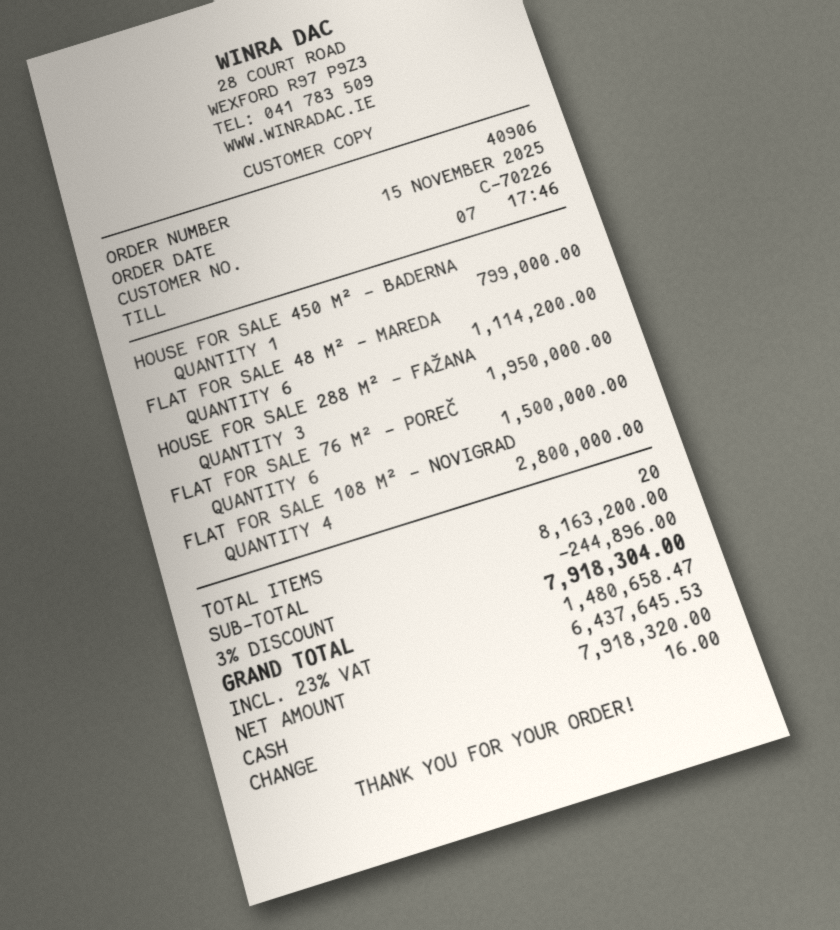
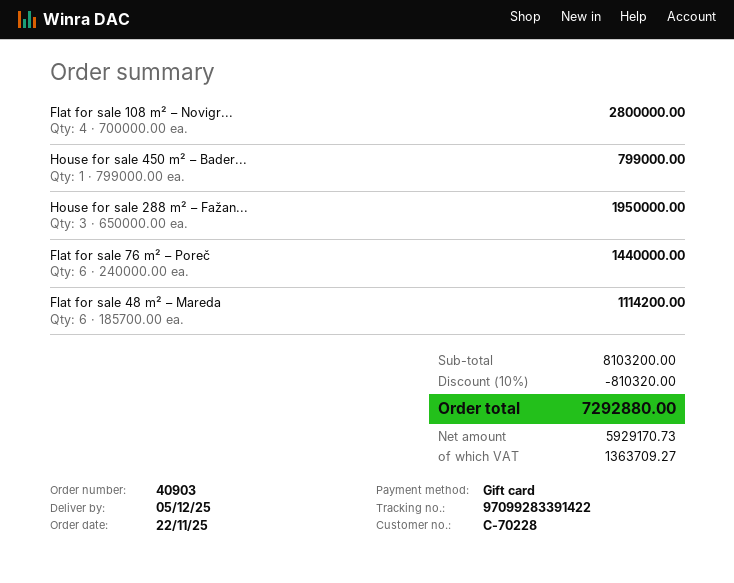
order number: 40906 -> 40903
order date: 2025-11-15 -> 2025-11-22
customer number: C-70226 -> C-70228
payment method: cash -> gift card
FLAT FOR SALE 76 M² – POREČ: 6 for 1500000.00 -> 6 for 1440000.00
subtotal: 8163200.00 -> 8103200.00
discount: 3% = 244896.00 -> 10% = 810320.00
net: 6437645.53 -> 5929170.73
tax: 1480658.47 -> 1363709.27
total: 7918304.00 -> 7292880.00

